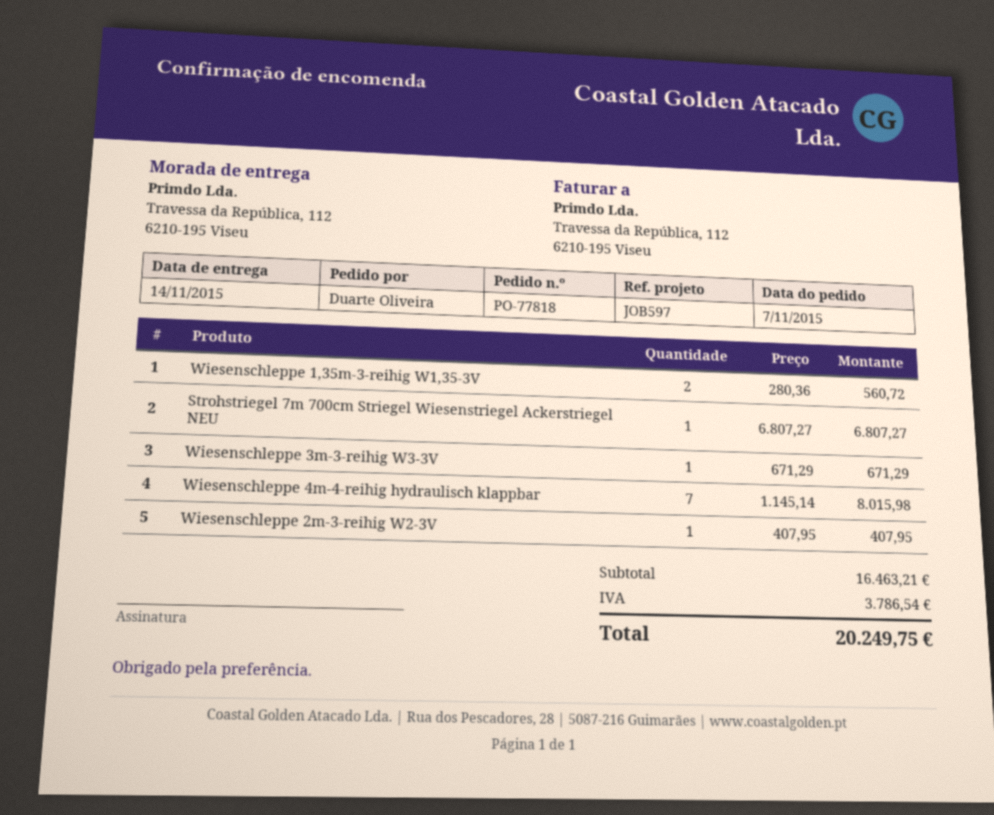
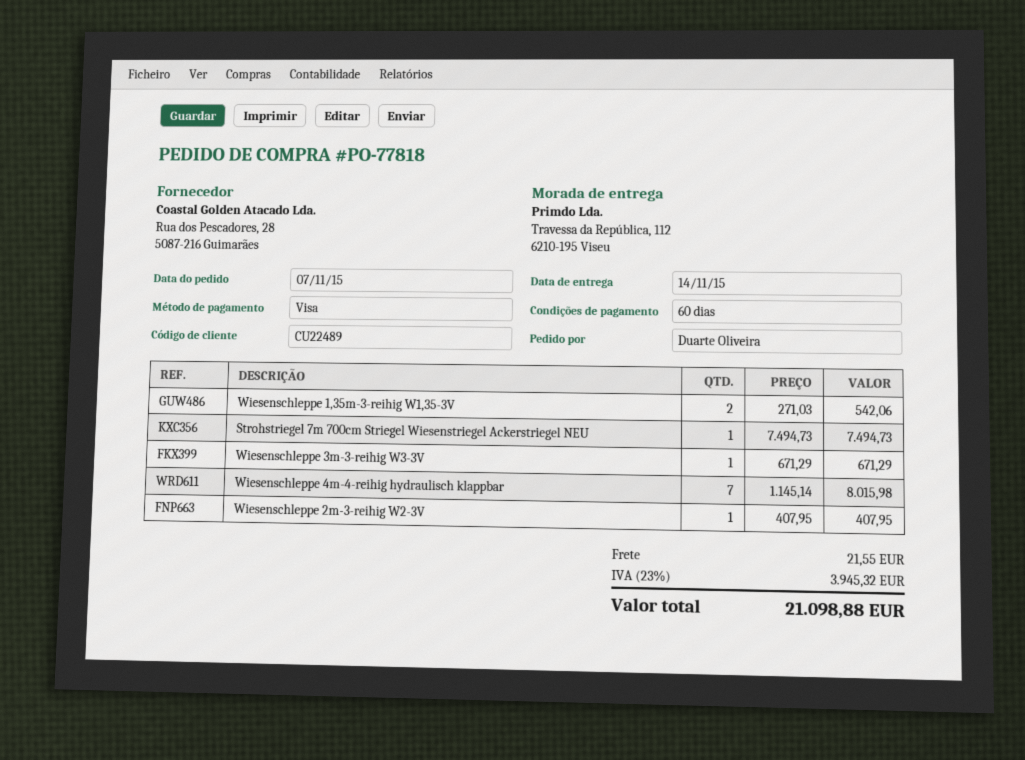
Wiesenschleppe 1,35m-3-reihig W1,35-3V: 2 x 280.36 = 560.72 -> 2 x 271.03 = 542.06
Strohstriegel 7m 700cm Striegel Wiesenstriegel Ackerstriegel NEU: 1 x 6807.27 = 6807.27 -> 1 x 7494.73 = 7494.73
shipping: none -> 21.55
tax: 3786.54 -> 3945.32
total: 20249.75 -> 21098.88

